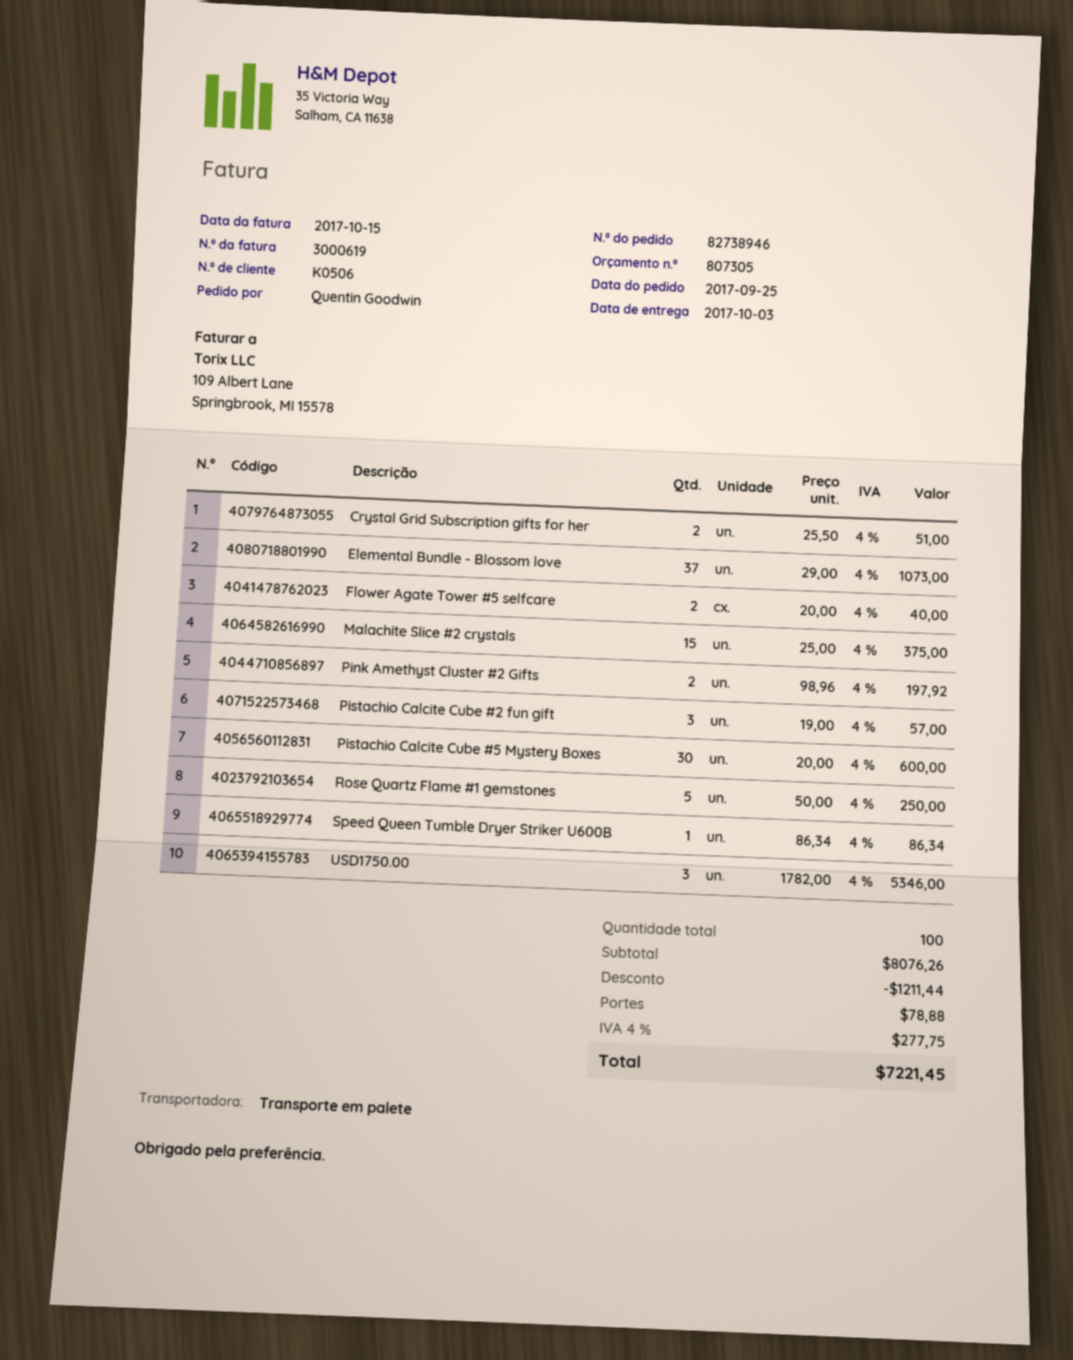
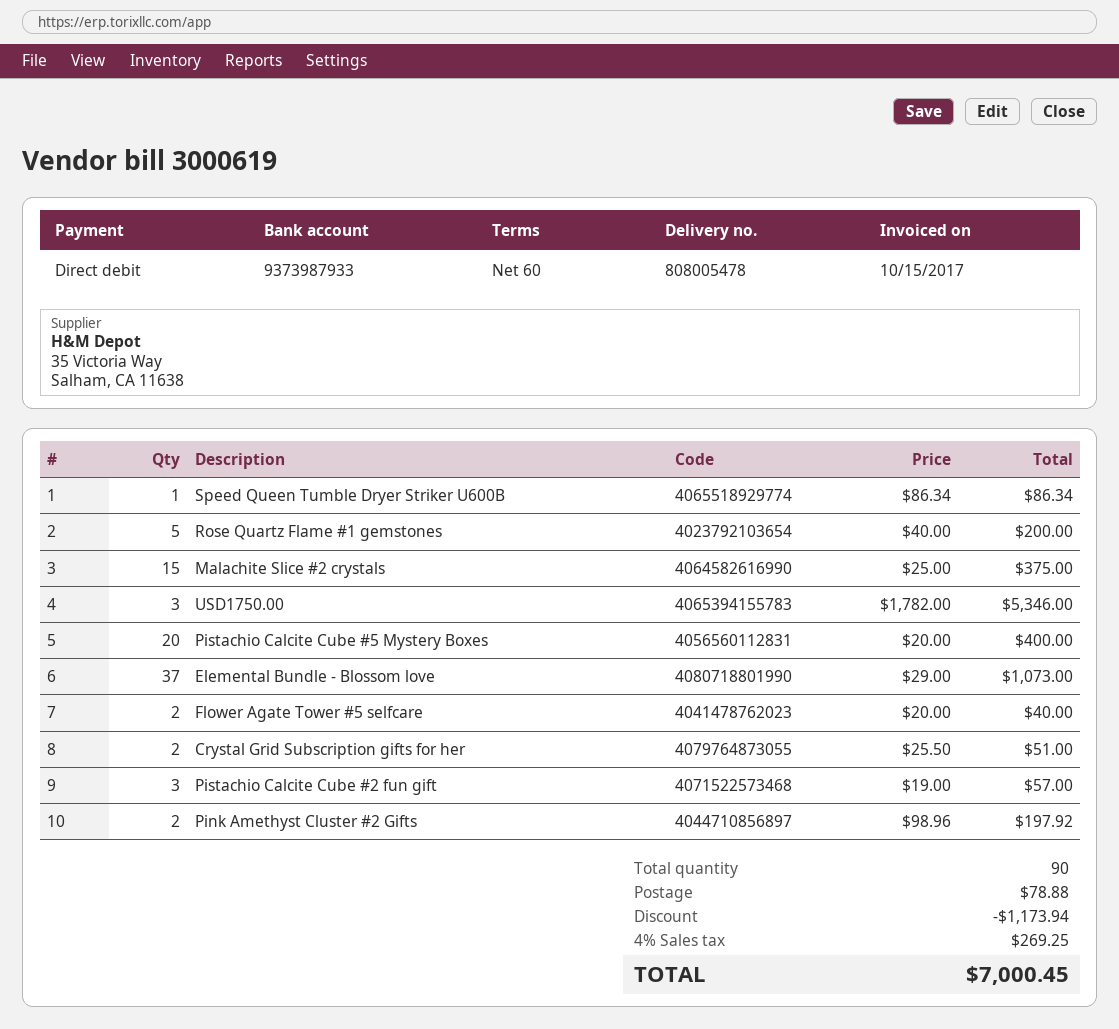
Pistachio Calcite Cube #5 Mystery Boxes: 30 x 20.00 = 600.00 -> 20 x 20.00 = 400.00
Rose Quartz Flame #1 gemstones: 5 x 50.00 = 250.00 -> 5 x 40.00 = 200.00
total quantity: 100 -> 90
discount: 1211.44 -> 1173.94
tax: 4% = 277.75 -> 4% = 269.25
total: 7221.45 -> 7000.45

